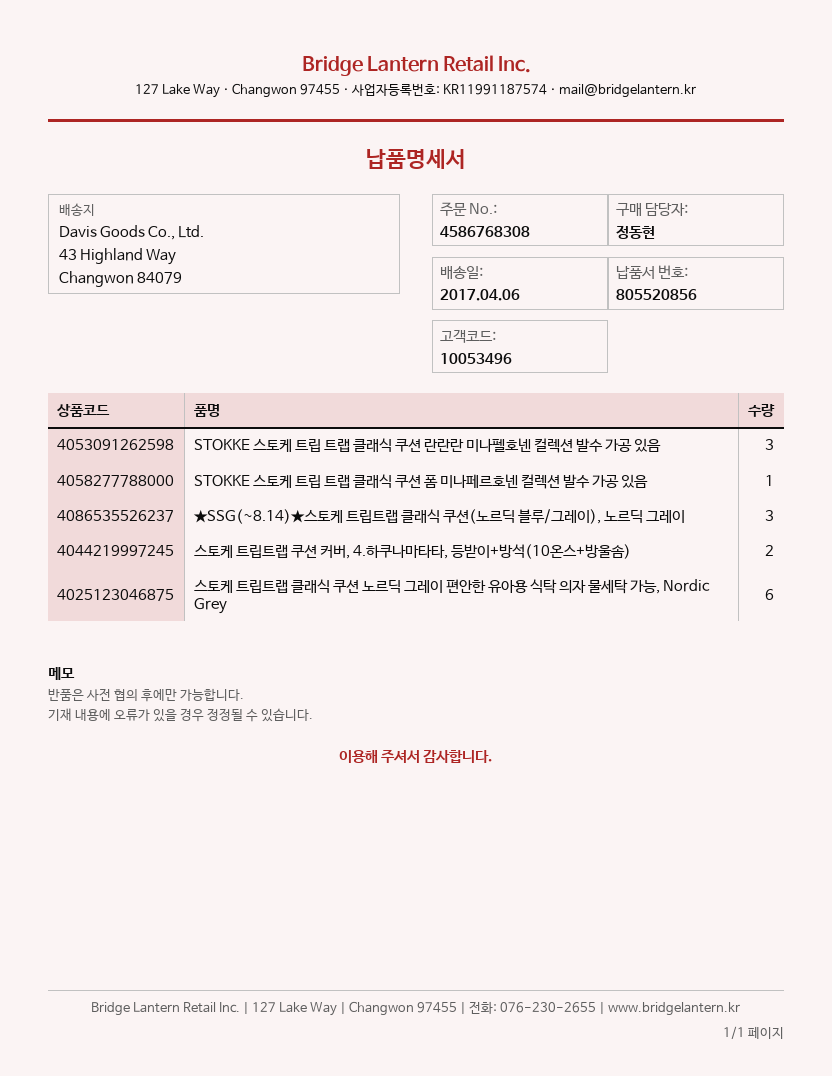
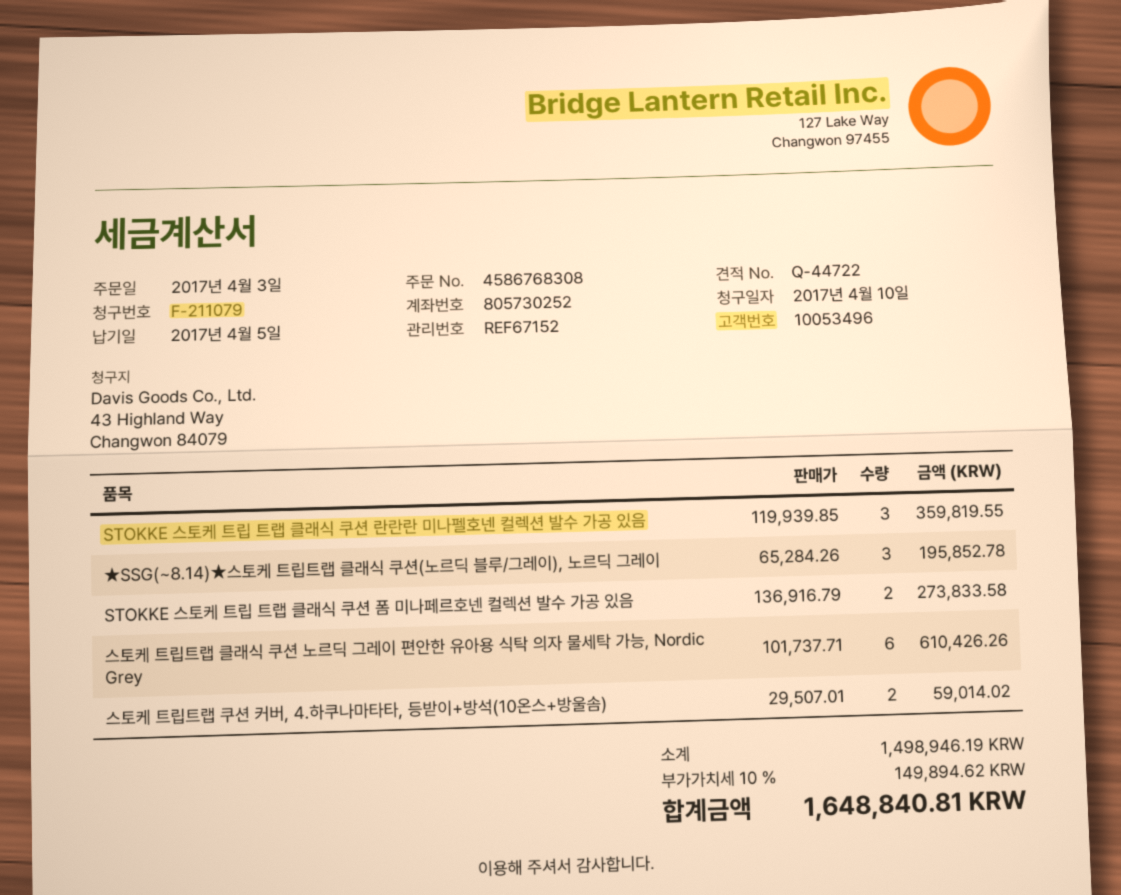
delivery date: 2017-04-06 -> 2017-04-05
STOKKE 스토케 트립 트랩 클래식 쿠션 폼 미나페르호넨 컬렉션 발수 가공 있음: 1 -> 2

